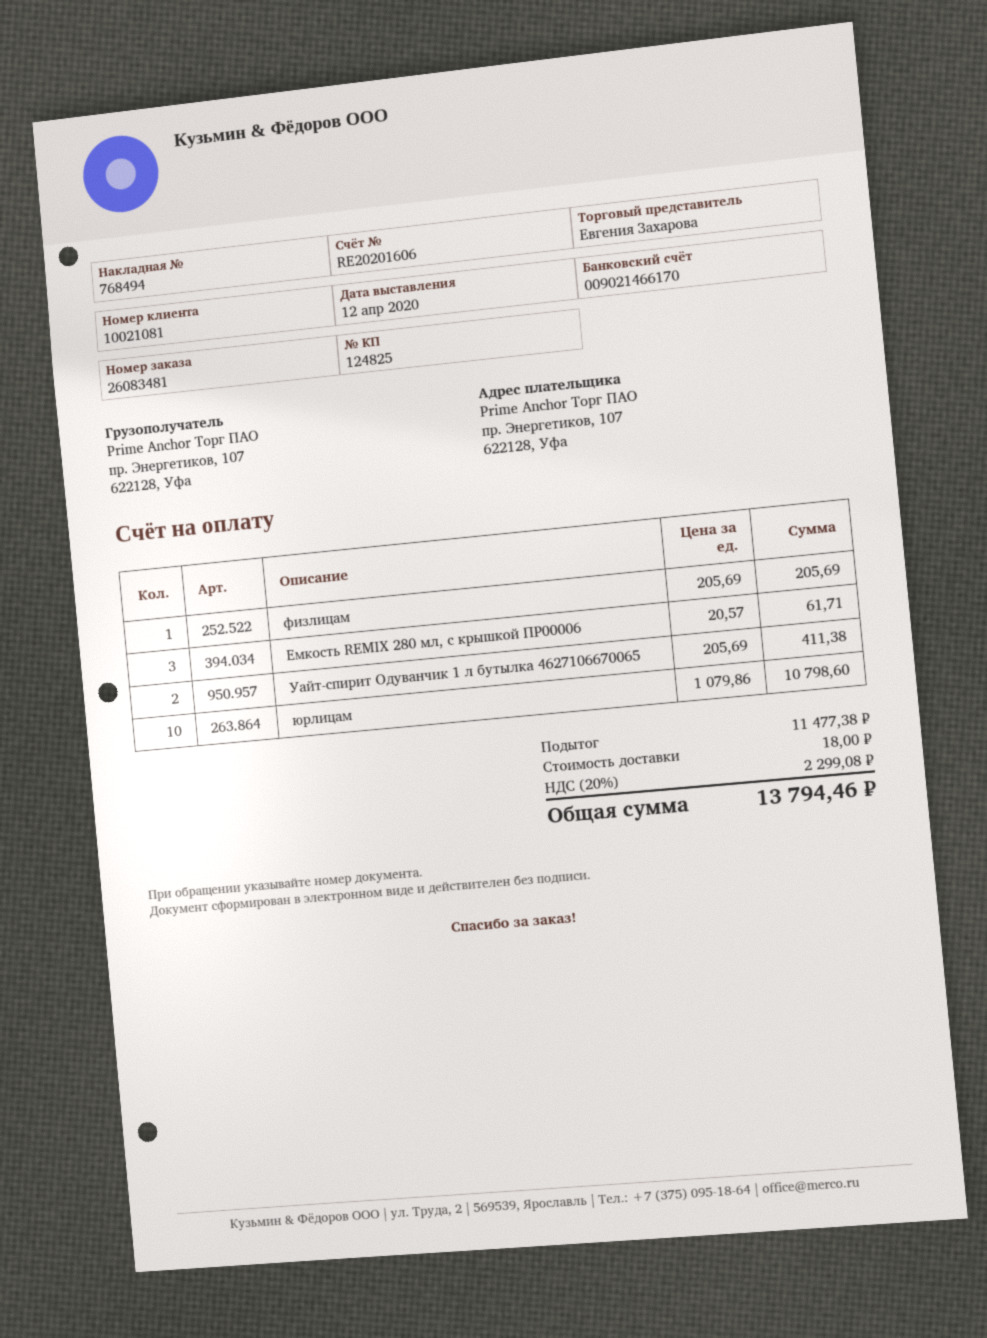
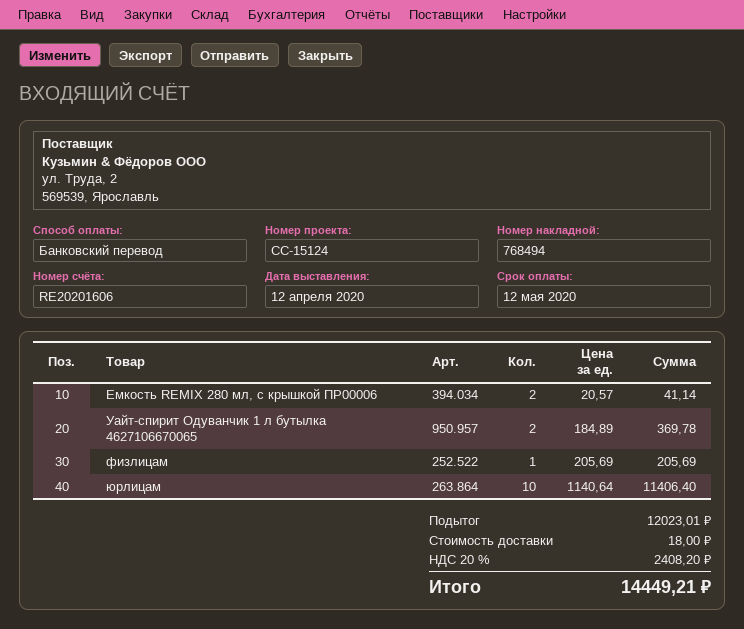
Емкость REMIX 280 мл, с крышкой ПР00006: 3 x 20.57 = 61.71 -> 2 x 20.57 = 41.14
Уайт-спирит Одуванчик 1 л бутылка 4627106670065: 2 x 205.69 = 411.38 -> 2 x 184.89 = 369.78
юрлицам: 10 x 1079.86 = 10798.60 -> 10 x 1140.64 = 11406.40
subtotal: 11477.38 -> 12023.01
tax: 20% = 2299.08 -> 20% = 2408.20
total: 13794.46 -> 14449.21

